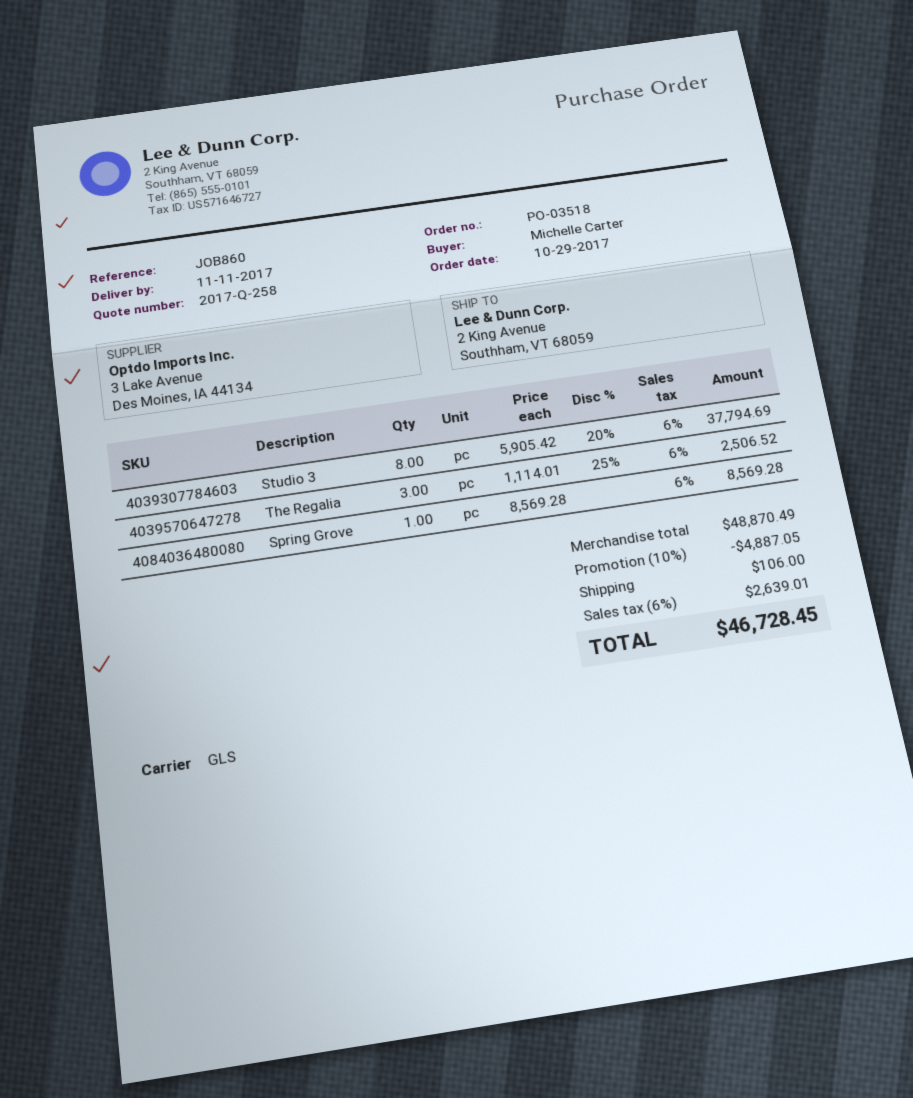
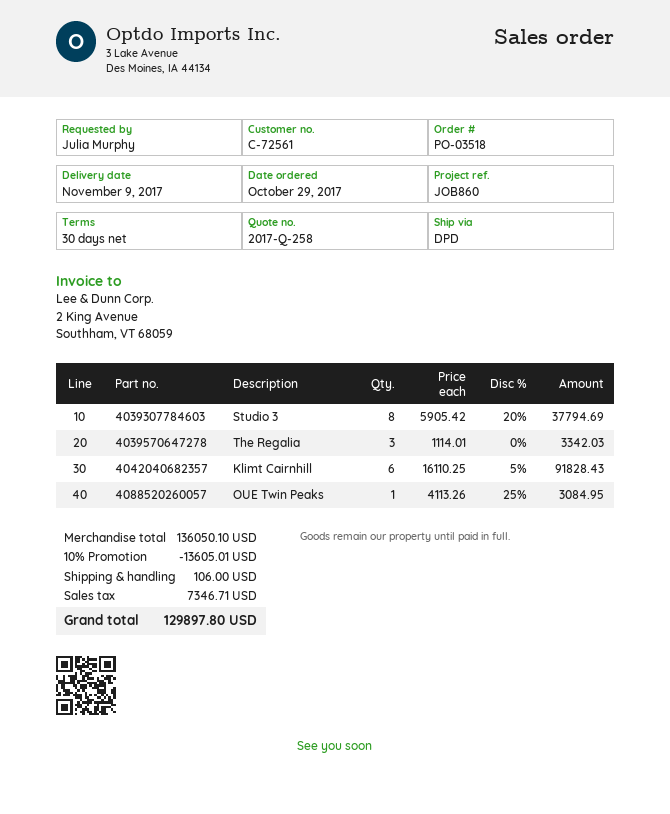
delivery date: 2017-11-11 -> 2017-11-09
ordered by: Michelle Carter -> Julia Murphy
shipping method: GLS -> DPD
The Regalia: 3 x 1114.01 - 25% = 2506.52 -> 3 x 1114.01 = 3342.03
Spring Grove: 1 x 8569.28 = 8569.28 -> none
Klimt Cairnhill: none -> 6 x 16110.25 - 5% = 91828.43
OUE Twin Peaks: none -> 1 x 4113.26 - 25% = 3084.95
subtotal: 48870.49 -> 136050.10
discount: 10% = 4887.05 -> 10% = 13605.01
tax: 2639.01 -> 7346.71
total: 46728.45 -> 129897.80

